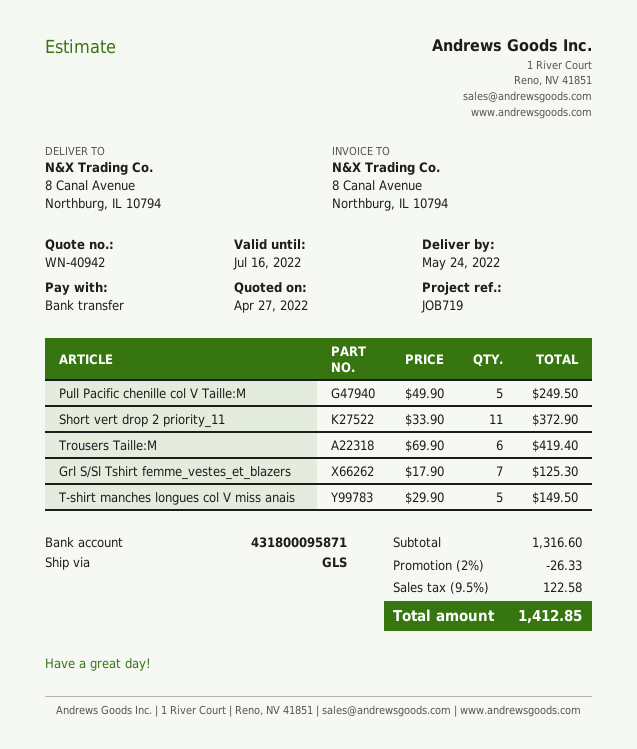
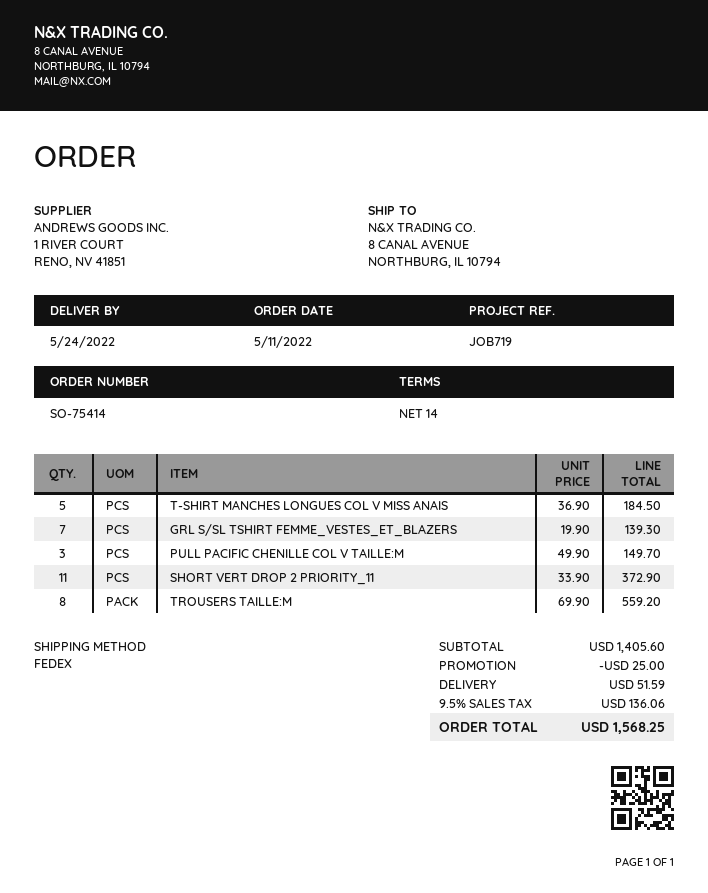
shipping method: GLS -> FedEx
Pull Pacific chenille col V Taille:M: 5 x 49.90 = 249.50 -> 3 x 49.90 = 149.70
Trousers Taille:M: 6 x 69.90 = 419.40 -> 8 x 69.90 = 559.20
Grl S/Sl Tshirt femme_vestes_et_blazers: 7 x 17.90 = 125.30 -> 7 x 19.90 = 139.30
T-shirt manches longues col V miss anais: 5 x 29.90 = 149.50 -> 5 x 36.90 = 184.50
subtotal: 1316.60 -> 1405.60
discount: 26.33 -> 25.00
shipping: none -> 51.59
tax: 9.5% = 122.58 -> 9.5% = 136.06
total: 1412.85 -> 1568.25

